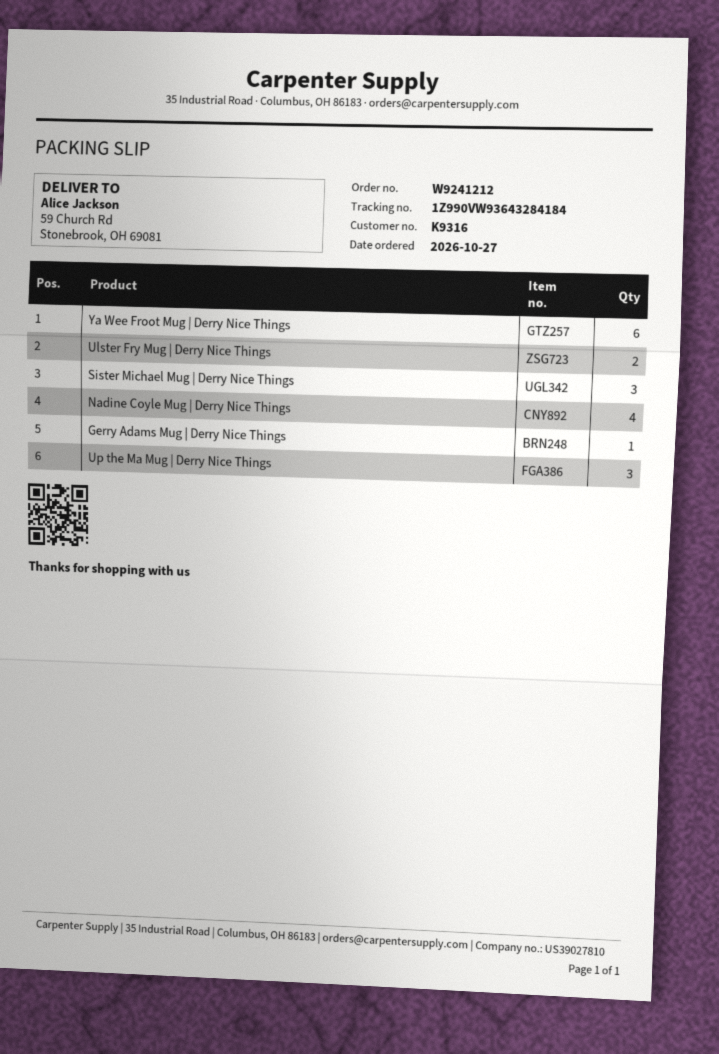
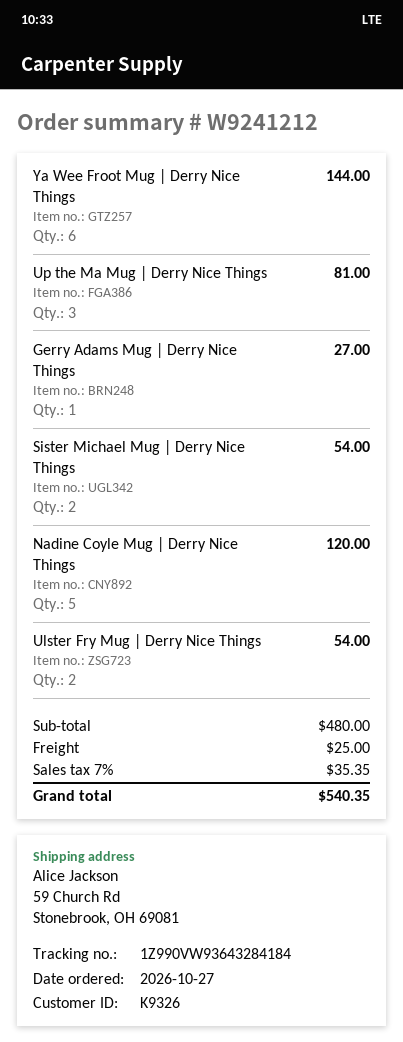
customer number: K9316 -> K9326
Sister Michael Mug | Derry Nice Things: 3 -> 2
Nadine Coyle Mug | Derry Nice Things: 4 -> 5

